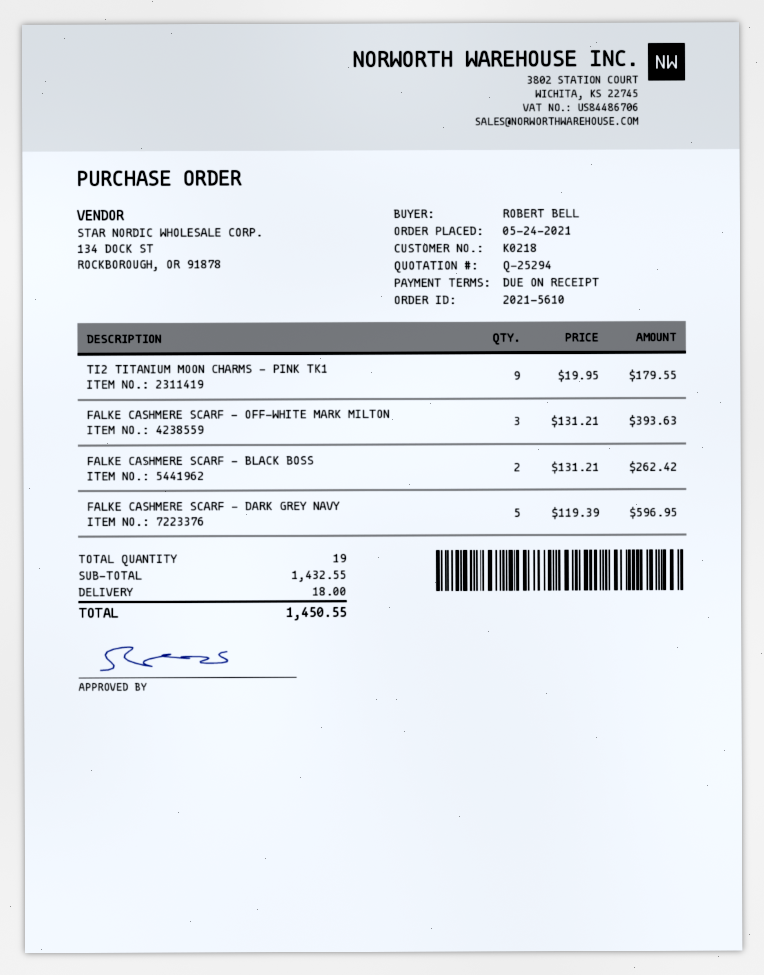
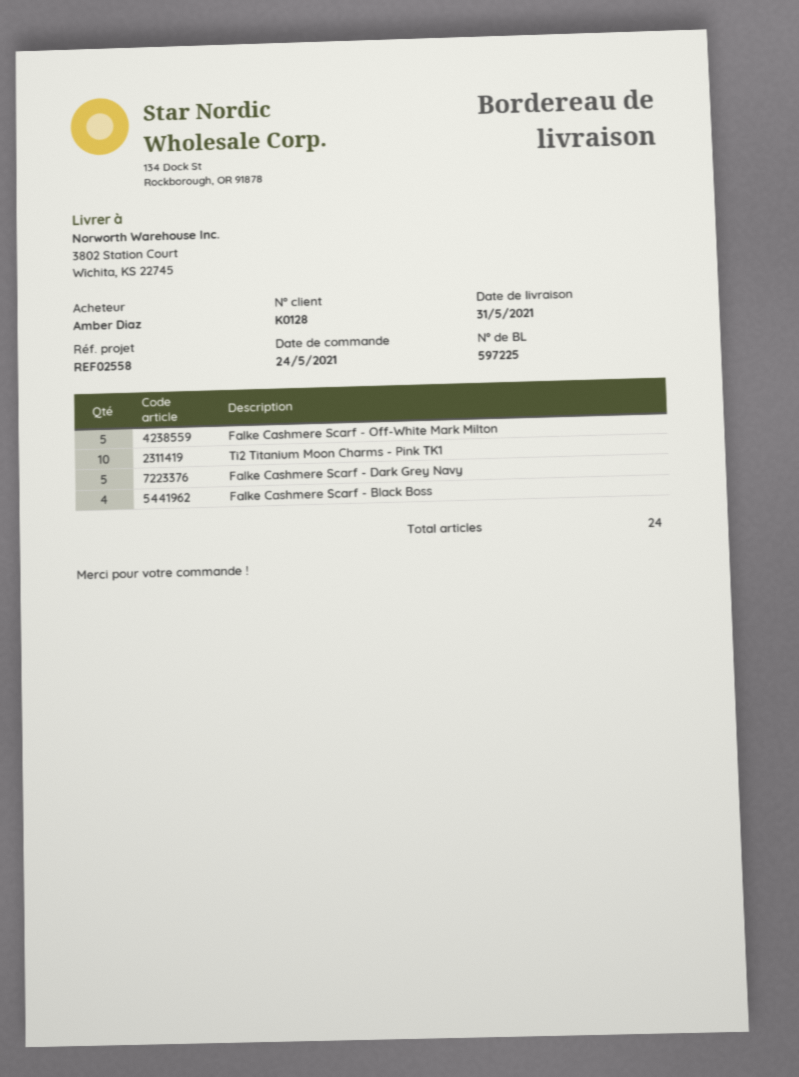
customer number: K0218 -> K0128
ordered by: ROBERT BELL -> Amber Diaz
TI2 TITANIUM MOON CHARMS - PINK TK1: 9 -> 10
FALKE CASHMERE SCARF - OFF-WHITE MARK MILTON: 3 -> 5
FALKE CASHMERE SCARF - BLACK BOSS: 2 -> 4
total quantity: 19 -> 24

